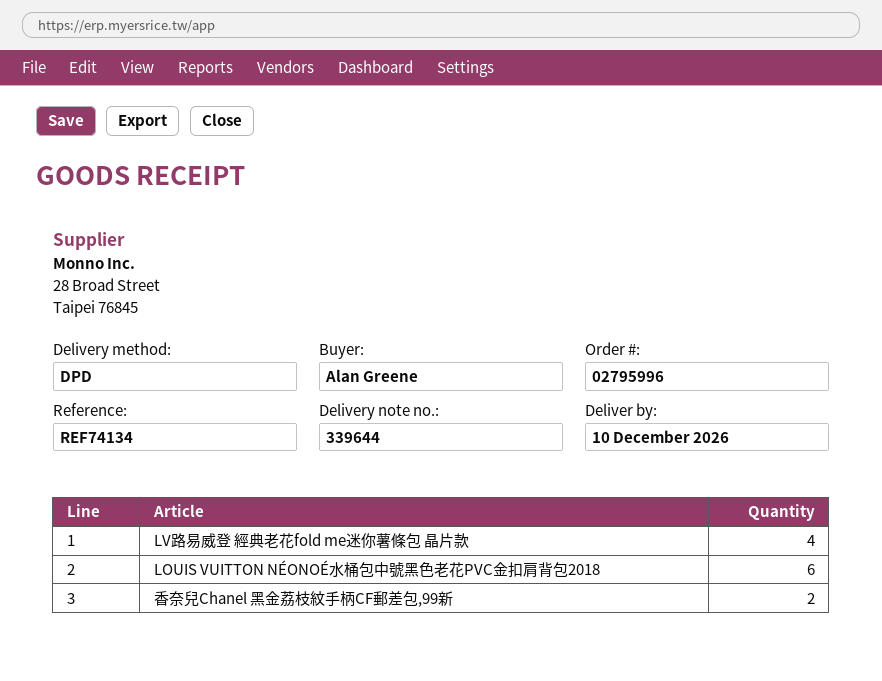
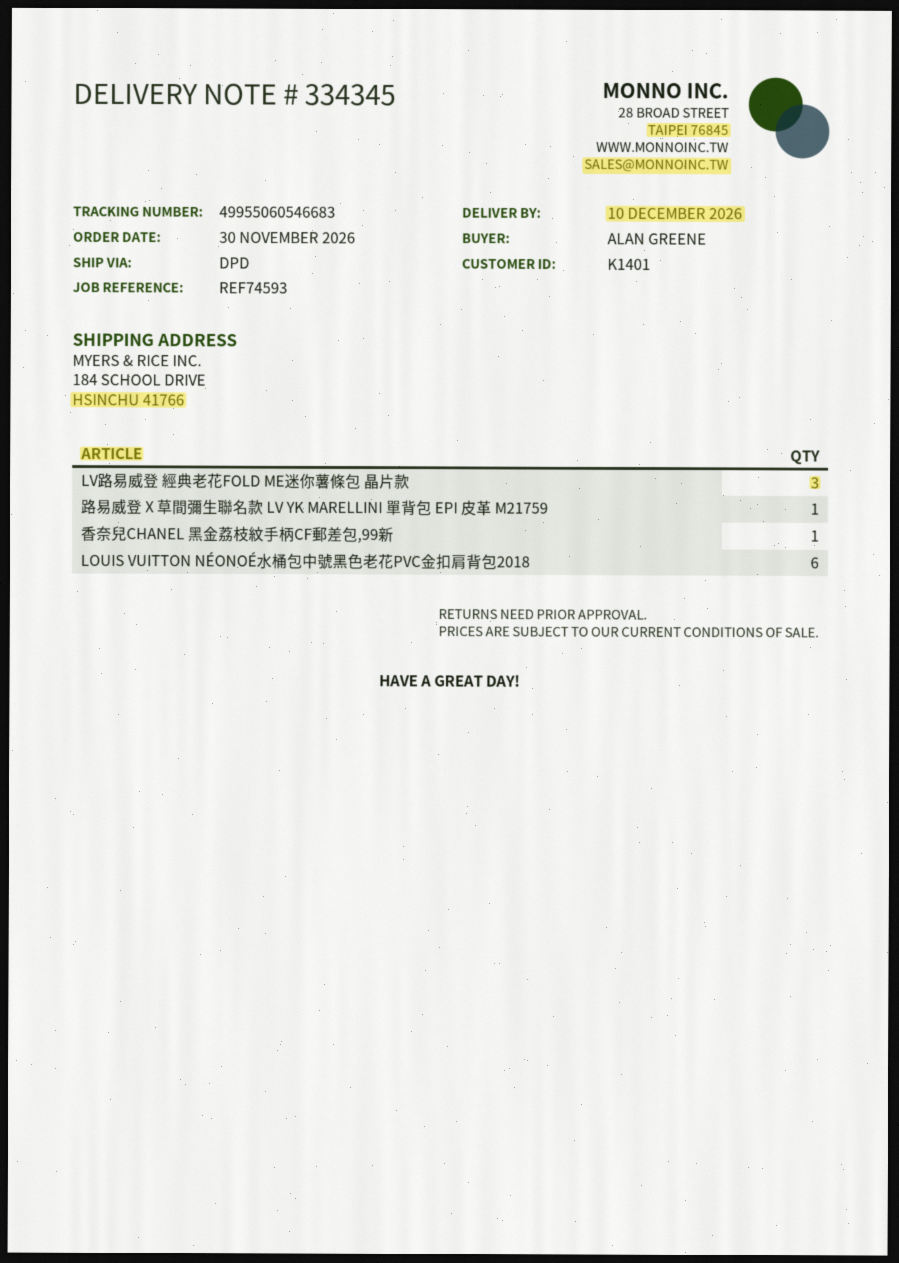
delivery note number: 339644 -> 334345
reference: REF74134 -> REF74593
LV路易威登 經典老花fold me迷你薯條包 晶片款: 4 -> 3
香奈兒Chanel 黑金荔枝紋手柄CF郵差包,99新: 2 -> 1
路易威登 X 草間彌生聯名款 LV YK MARELLINI 單背包 EPI 皮革 M21759: none -> 1

